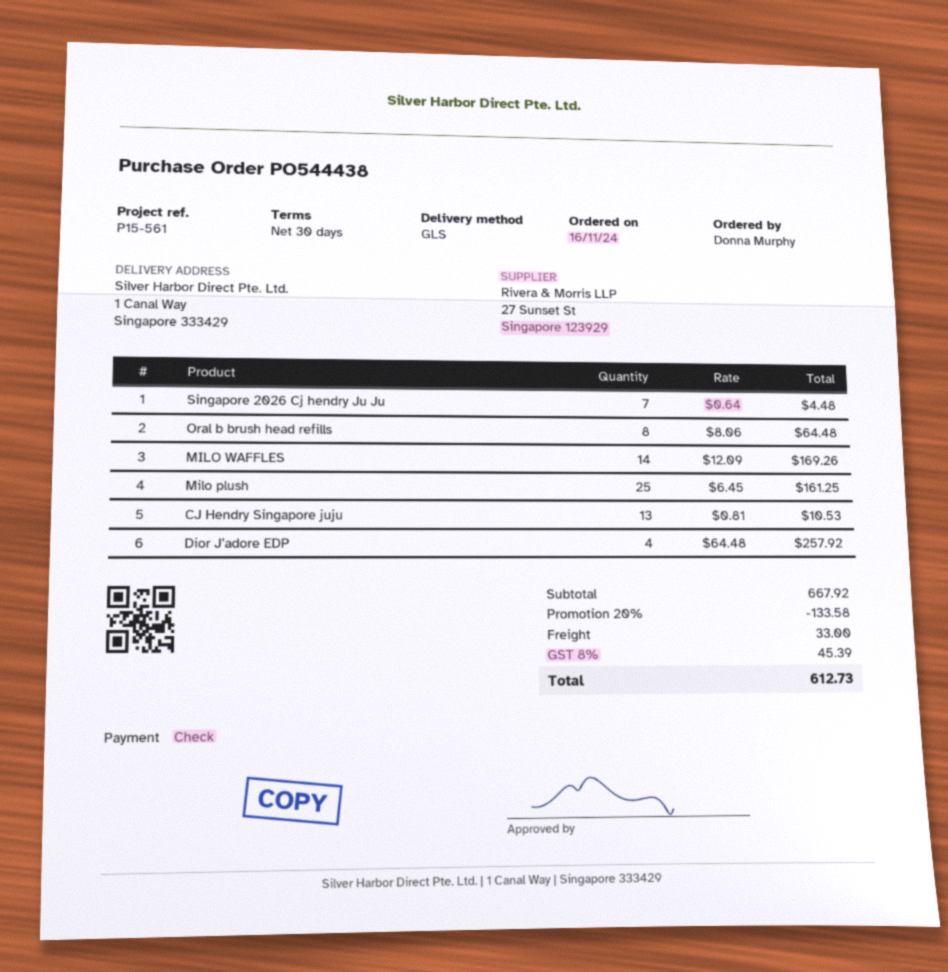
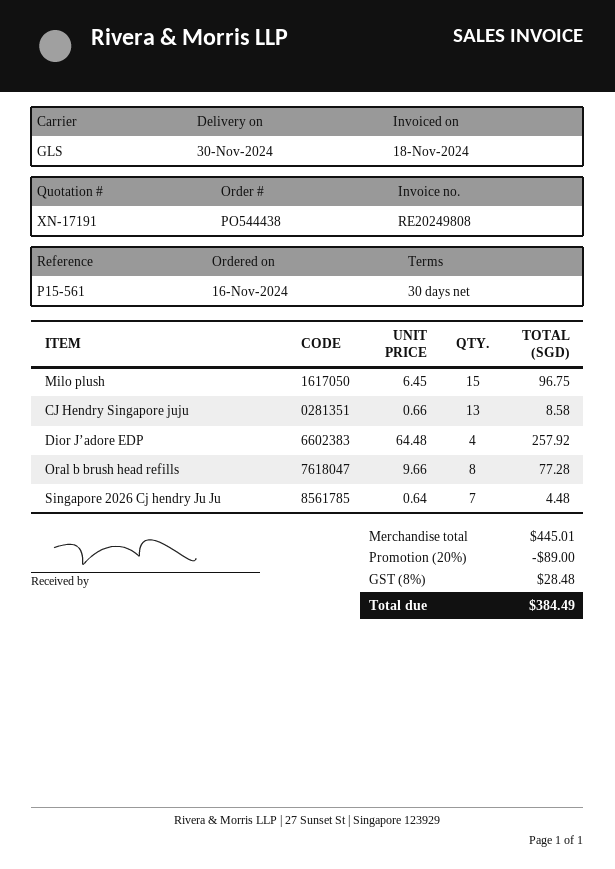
Oral b brush head refills: 8 x 8.06 = 64.48 -> 8 x 9.66 = 77.28
MILO WAFFLES: 14 x 12.09 = 169.26 -> none
Milo plush: 25 x 6.45 = 161.25 -> 15 x 6.45 = 96.75
CJ Hendry Singapore juju: 13 x 0.81 = 10.53 -> 13 x 0.66 = 8.58
subtotal: 667.92 -> 445.01
discount: 20% = 133.58 -> 20% = 89.00
shipping: 33.00 -> none
tax: 8% = 45.39 -> 8% = 28.48
total: 612.73 -> 384.49

